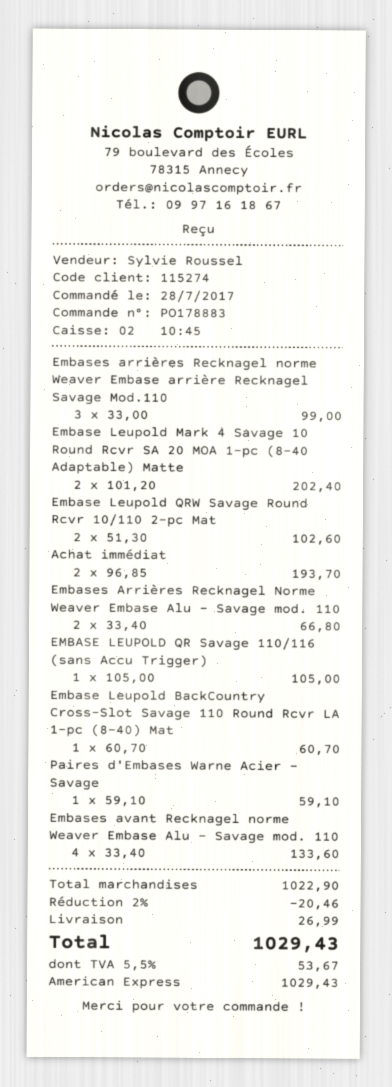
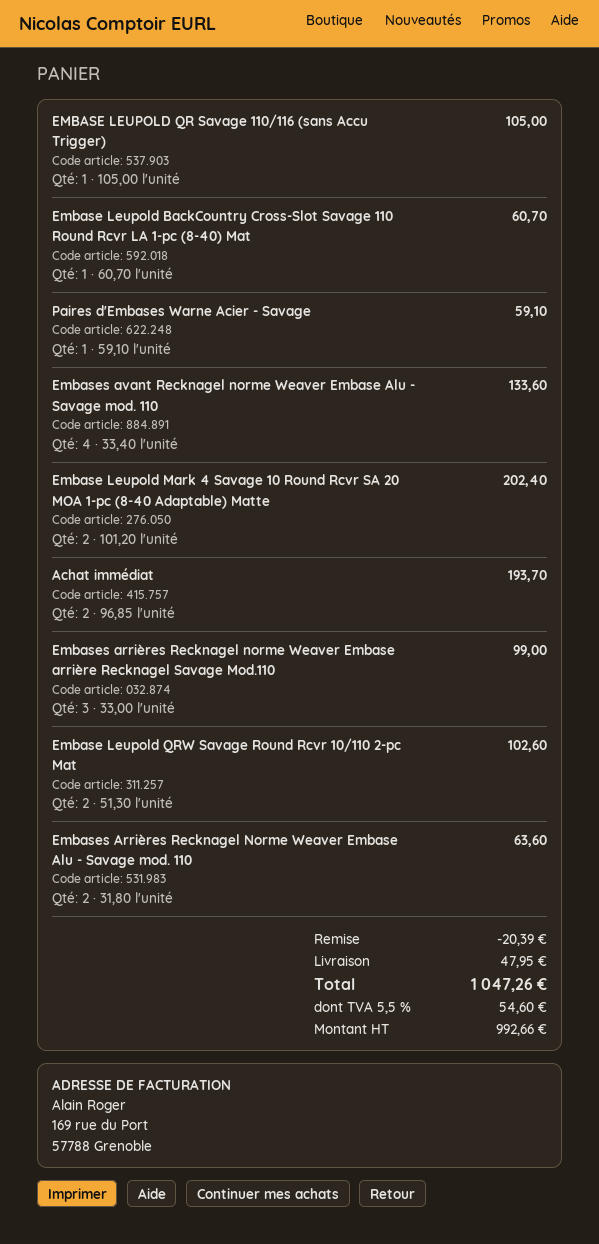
Embases Arrières Recknagel Norme Weaver Embase Alu - Savage mod. 110: 2 x 33.40 = 66.80 -> 2 x 31.80 = 63.60
discount: 20.46 -> 20.39
shipping: 26.99 -> 47.95
tax: 5.5% = 53.67 -> 5.5% = 54.60
total: 1029.43 -> 1047.26

